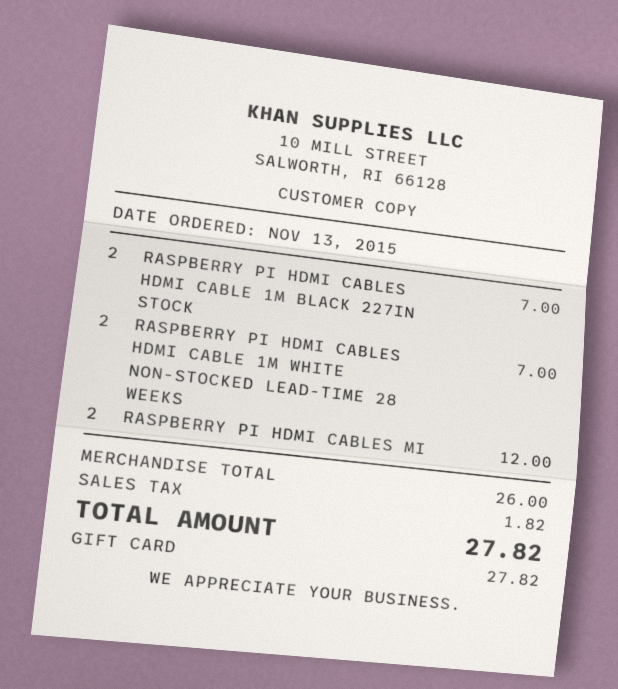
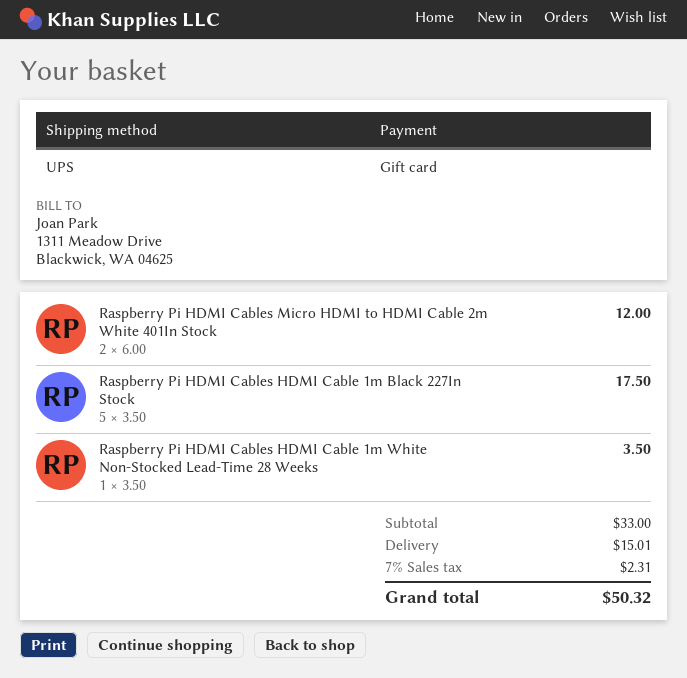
RASPBERRY PI HDMI CABLES HDMI CABLE 1M BLACK 227IN STOCK: 2 for 7.00 -> 5 for 17.50
RASPBERRY PI HDMI CABLES HDMI CABLE 1M WHITE NON-STOCKED LEAD-TIME 28 WEEKS: 2 for 7.00 -> 1 for 3.50
subtotal: 26.00 -> 33.00
shipping: none -> 15.01
tax: 1.82 -> 2.31
total: 27.82 -> 50.32

